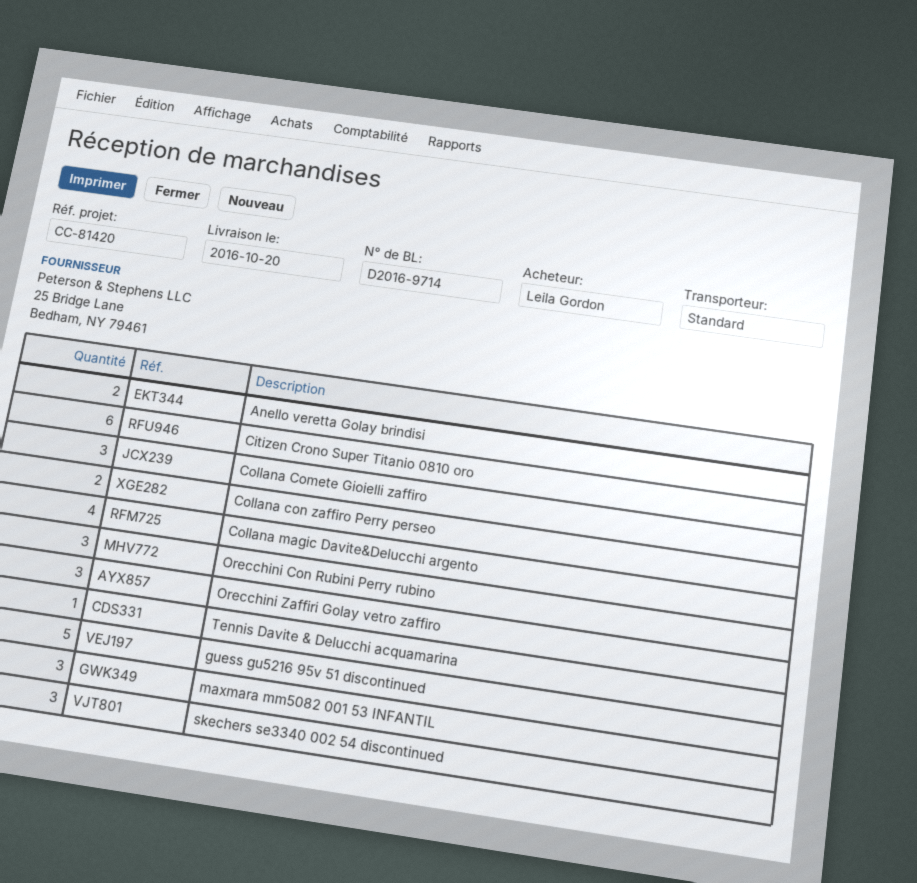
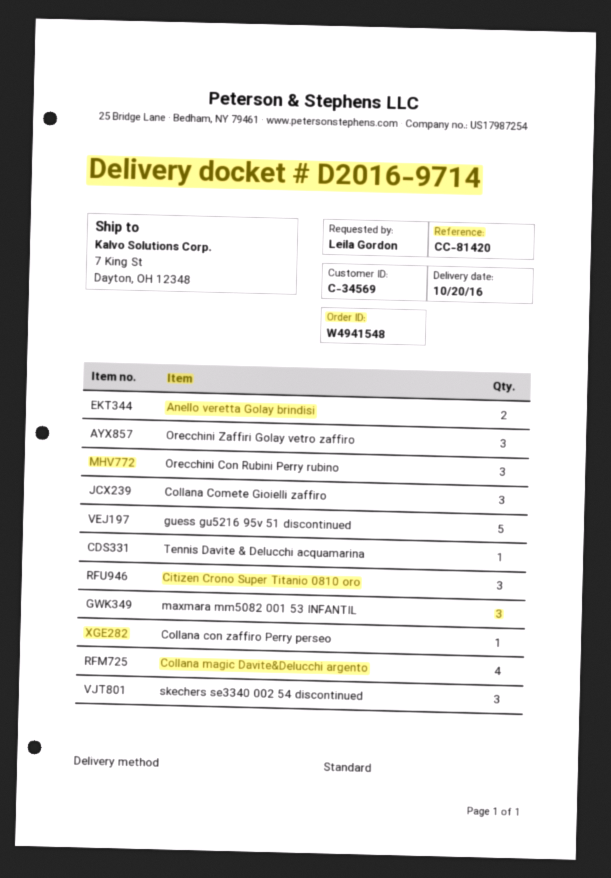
Citizen Crono Super Titanio 0810 oro: 6 -> 3
Collana con zaffiro Perry perseo: 2 -> 1

